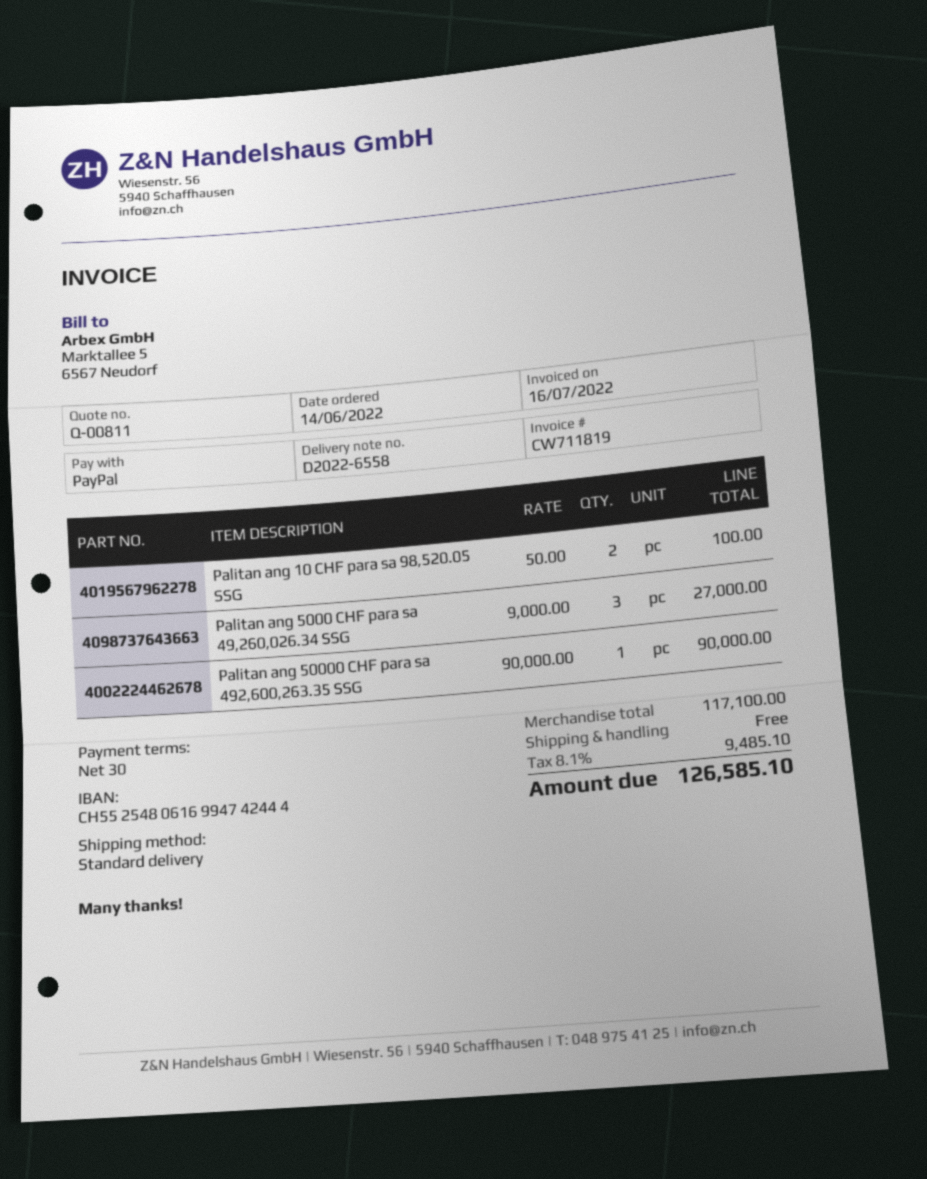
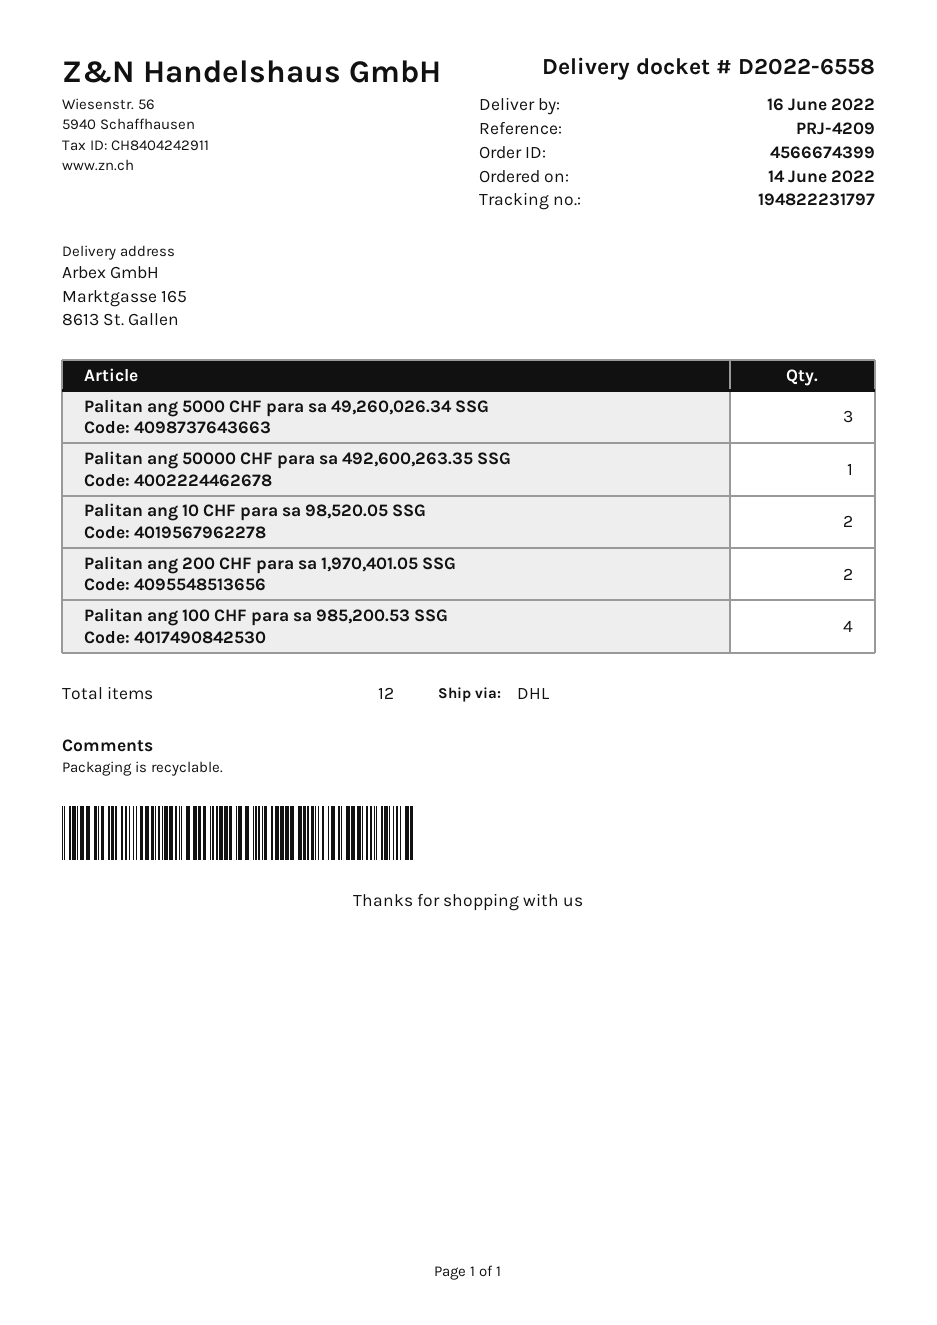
shipping method: standard -> DHL
Palitan ang 200 CHF para sa 1,970,401.05 SSG: none -> 2
Palitan ang 100 CHF para sa 985,200.53 SSG: none -> 4

